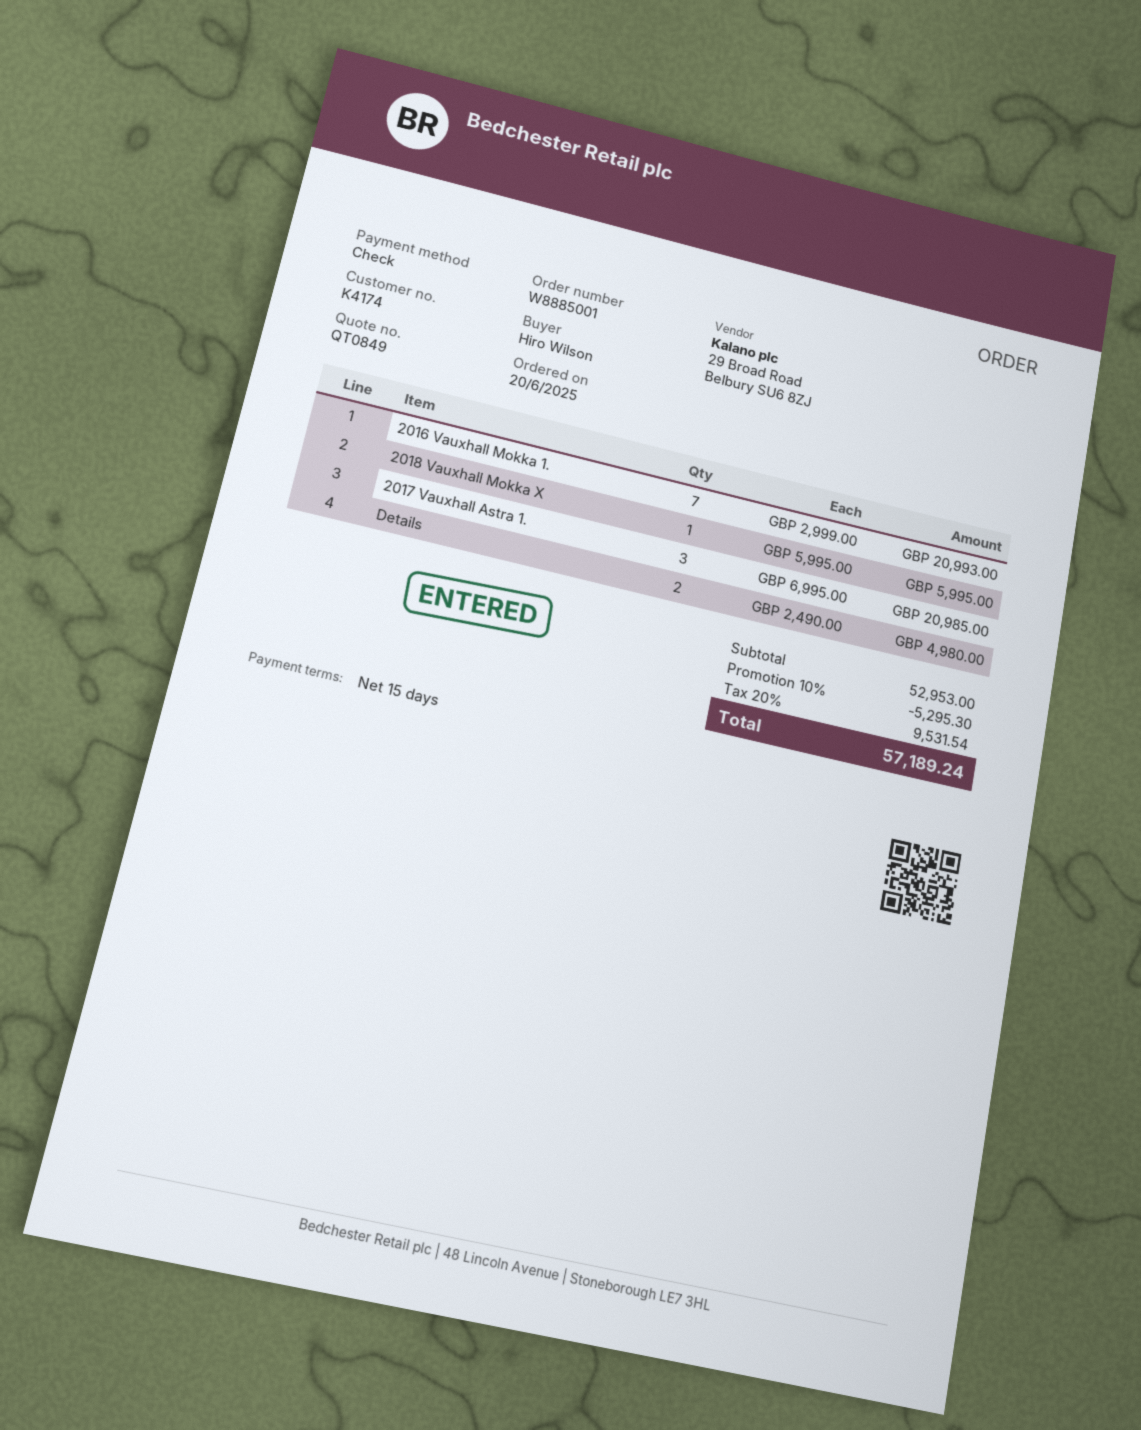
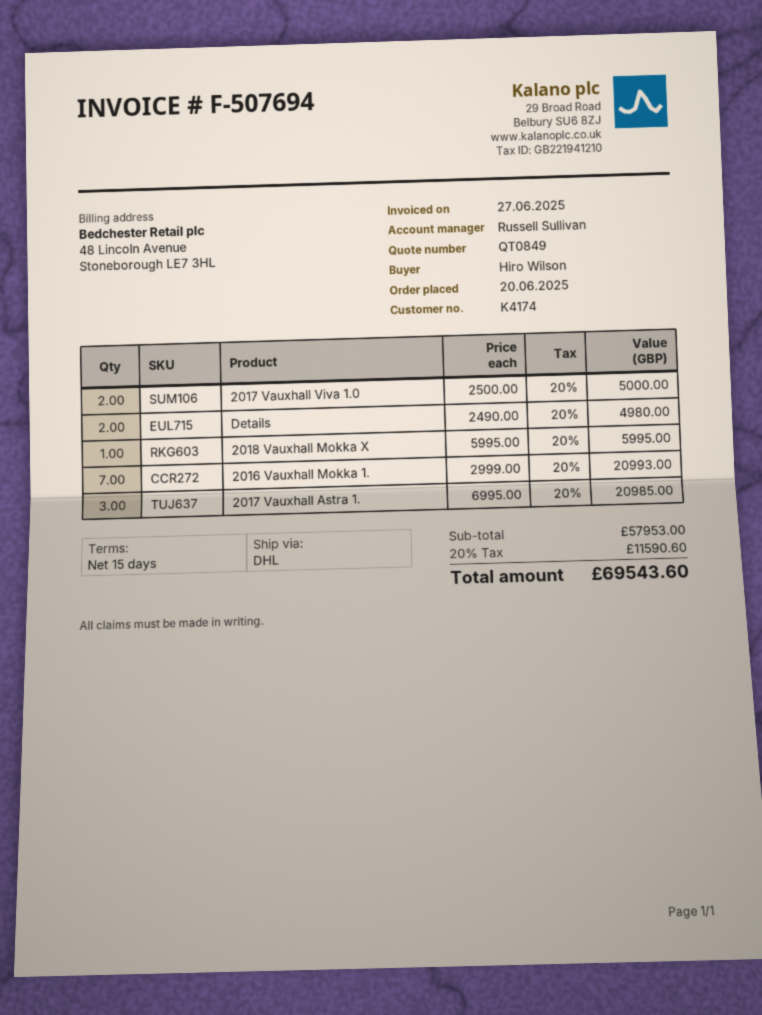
2017 Vauxhall Viva 1.0: none -> 2 x 2500.00 = 5000.00
subtotal: 52953.00 -> 57953.00
discount: 10% = 5295.30 -> none
tax: 20% = 9531.54 -> 20% = 11590.60
total: 57189.24 -> 69543.60

